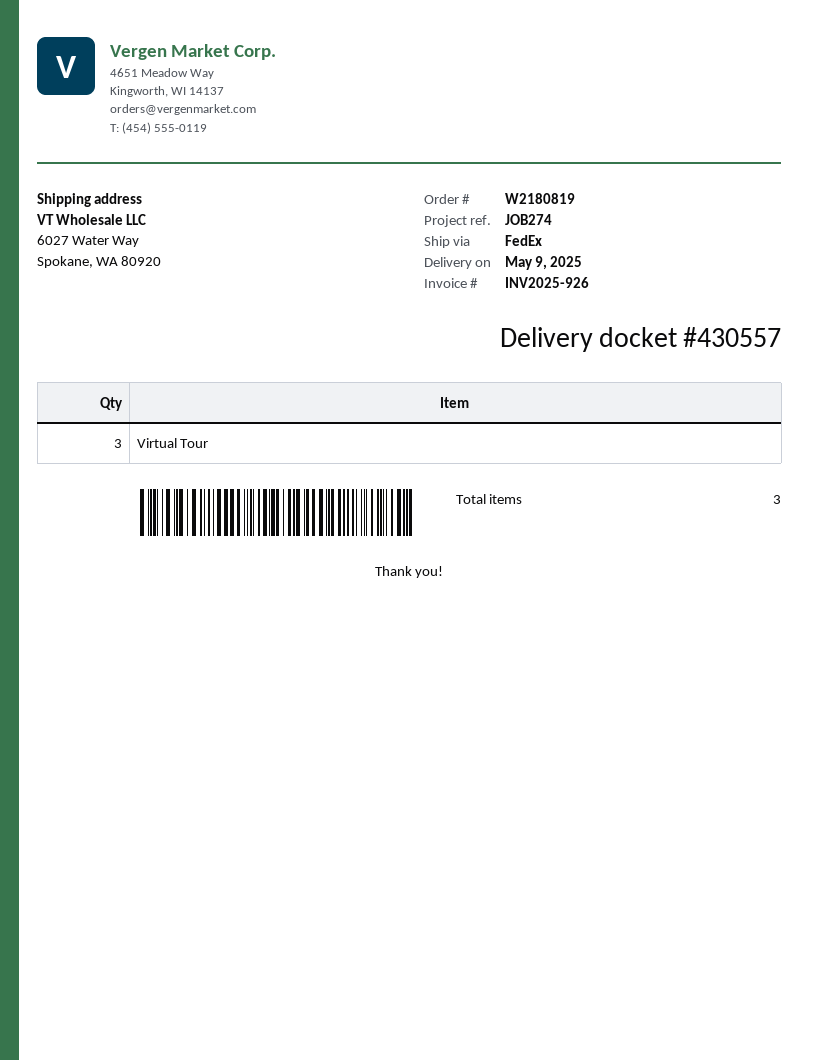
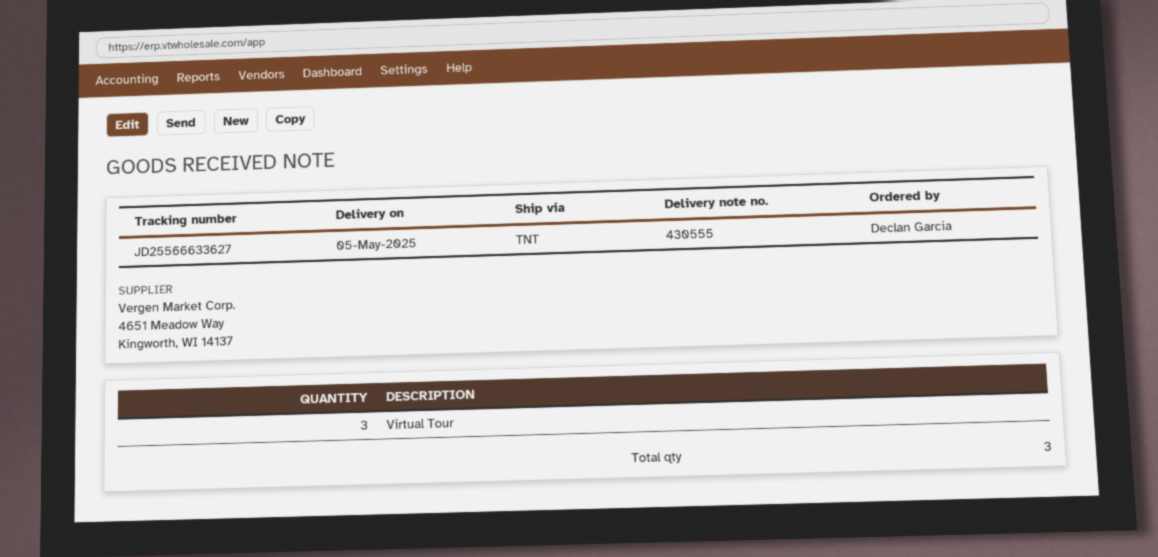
delivery note number: 430557 -> 430555
delivery date: 2025-05-09 -> 2025-05-05
shipping method: FedEx -> TNT

